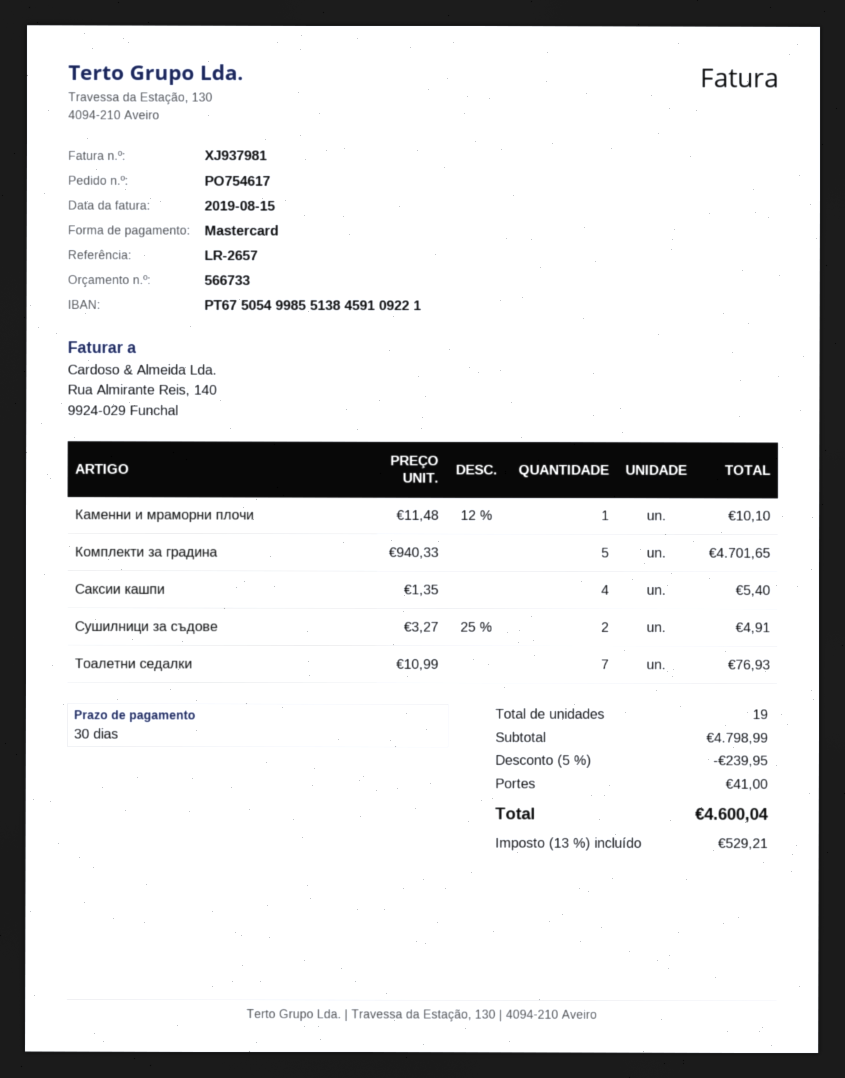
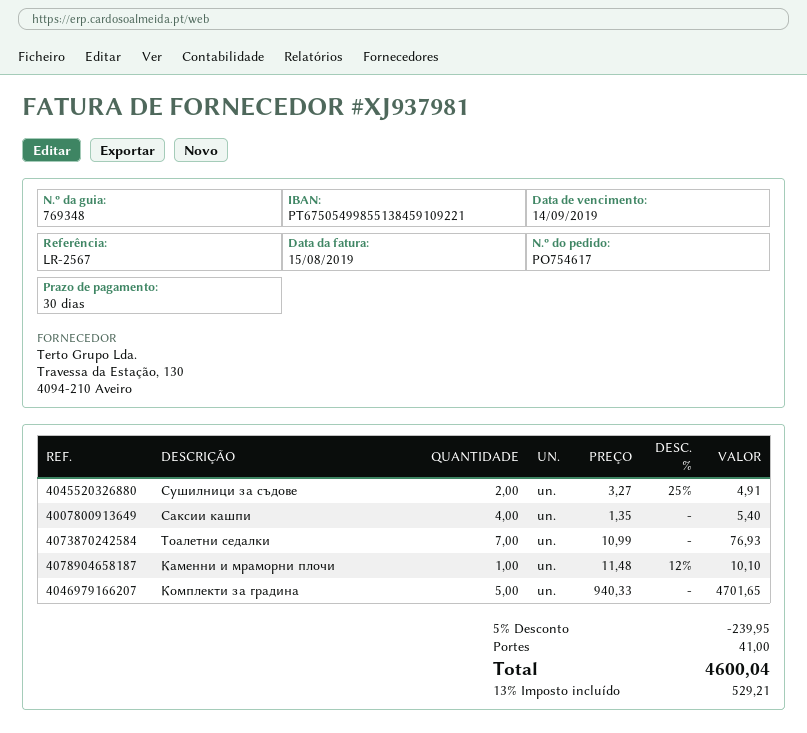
reference: LR-2657 -> LR-2567

